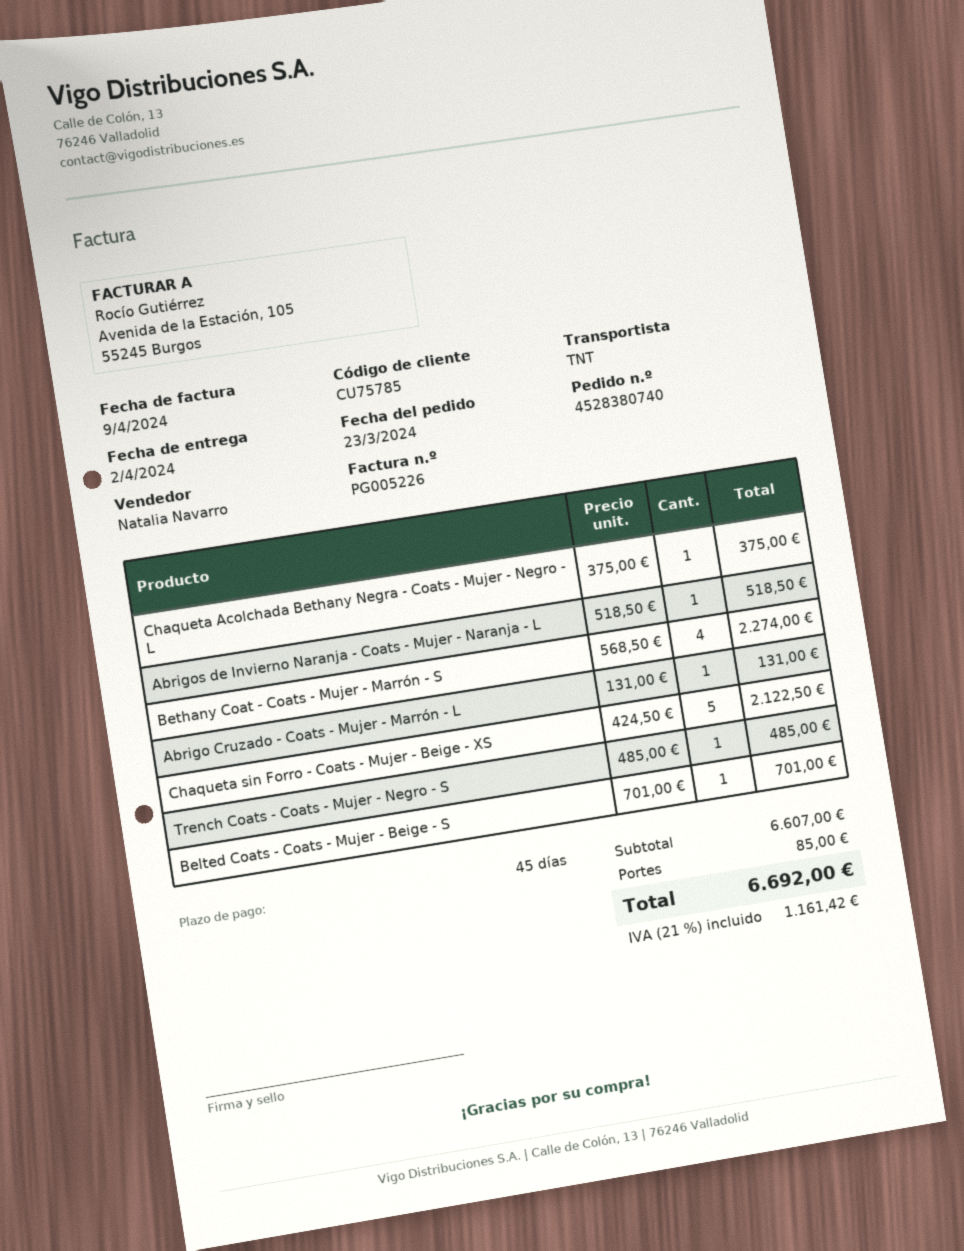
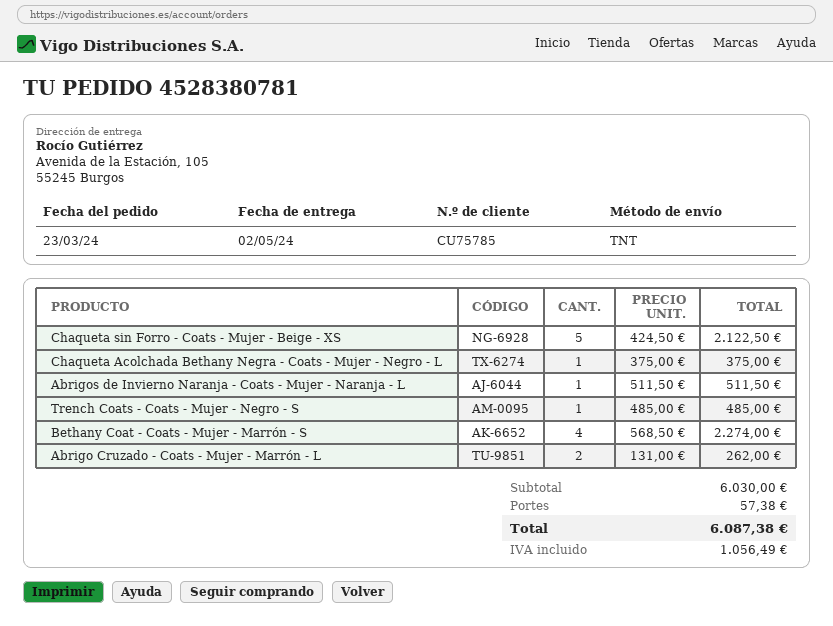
order number: 4528380740 -> 4528380781
delivery date: 2024-04-02 -> 2024-05-02
Abrigos de Invierno Naranja - Coats - Mujer - Naranja - L: 1 x 518.50 = 518.50 -> 1 x 511.50 = 511.50
Abrigo Cruzado - Coats - Mujer - Marrón - L: 1 x 131.00 = 131.00 -> 2 x 131.00 = 262.00
Belted Coats - Coats - Mujer - Beige - S: 1 x 701.00 = 701.00 -> none
subtotal: 6607.00 -> 6030.00
shipping: 85.00 -> 57.38
tax: 1161.42 -> 1056.49
total: 6692.00 -> 6087.38

